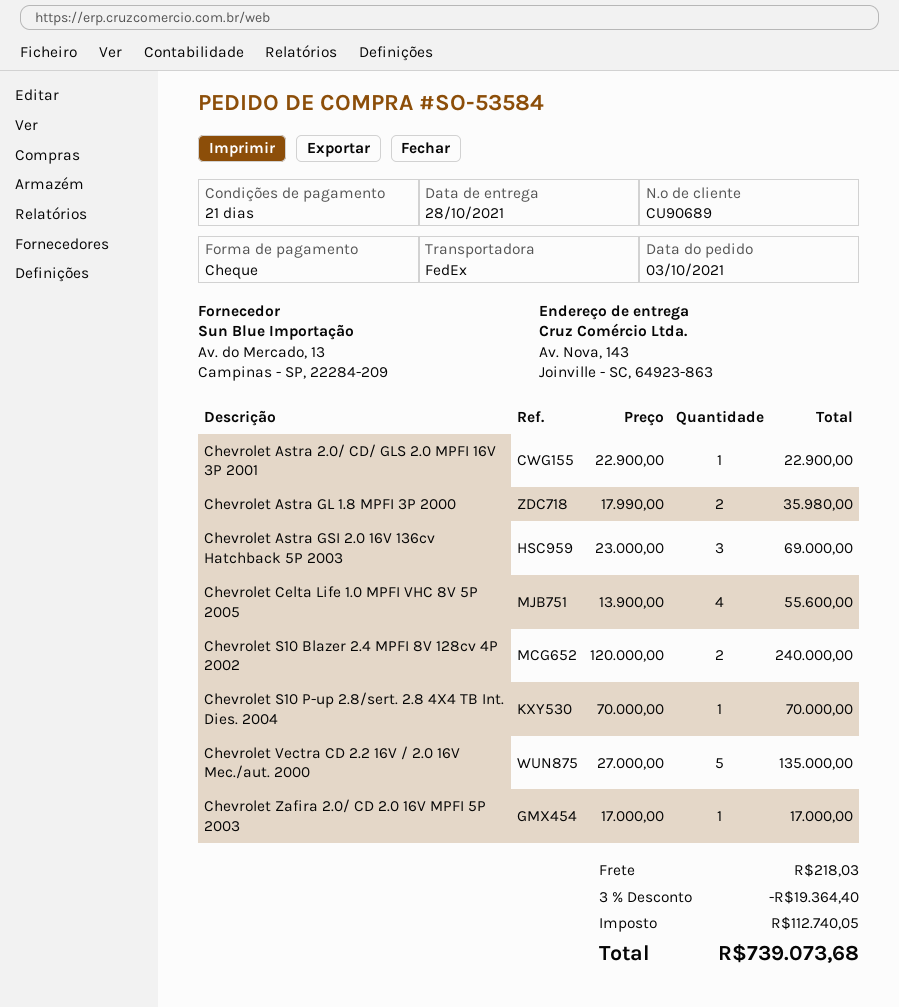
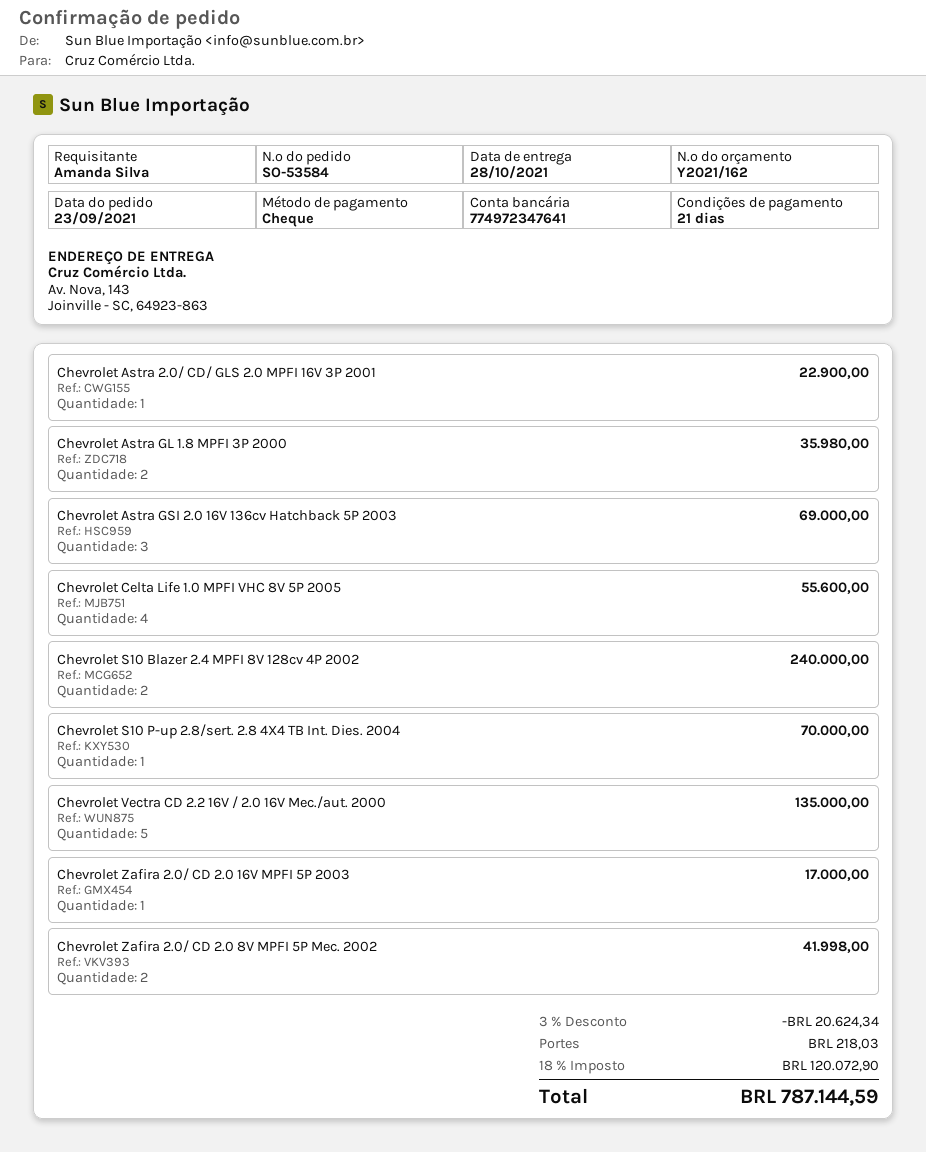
order date: 2021-10-03 -> 2021-09-23
Chevrolet Zafira 2.0/ CD 2.0 8V MPFI 5P Mec. 2002: none -> 2 for 41998.00
discount: 3% = 19364.40 -> 3% = 20624.34
tax: 112740.05 -> 120072.90
total: 739073.68 -> 787144.59

